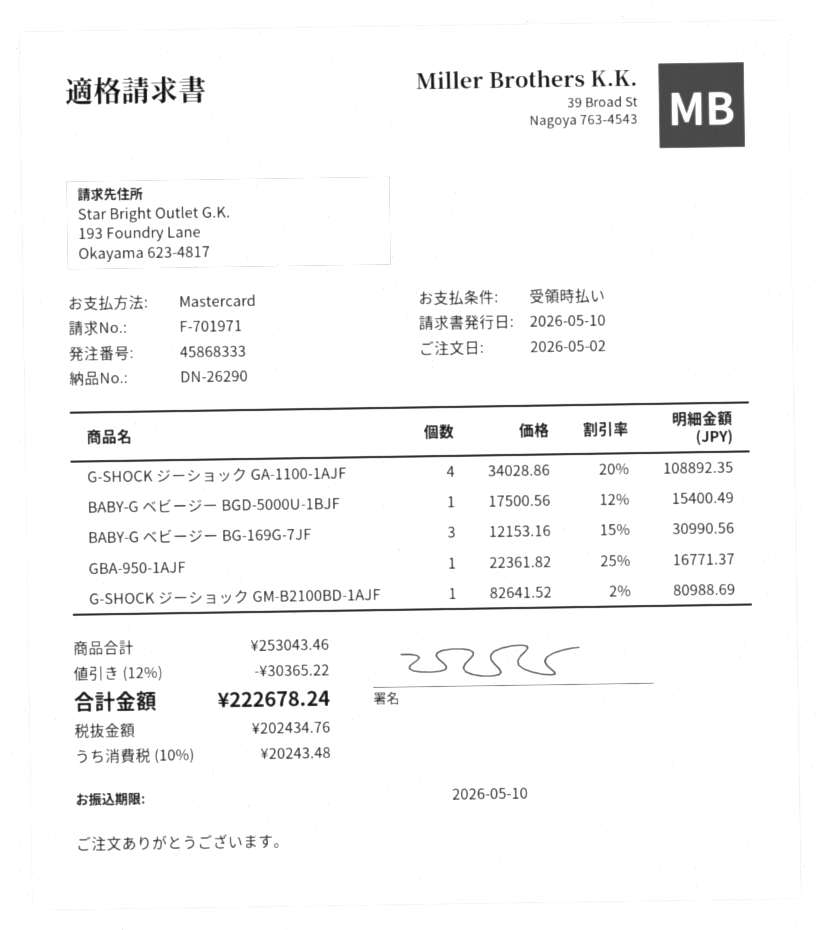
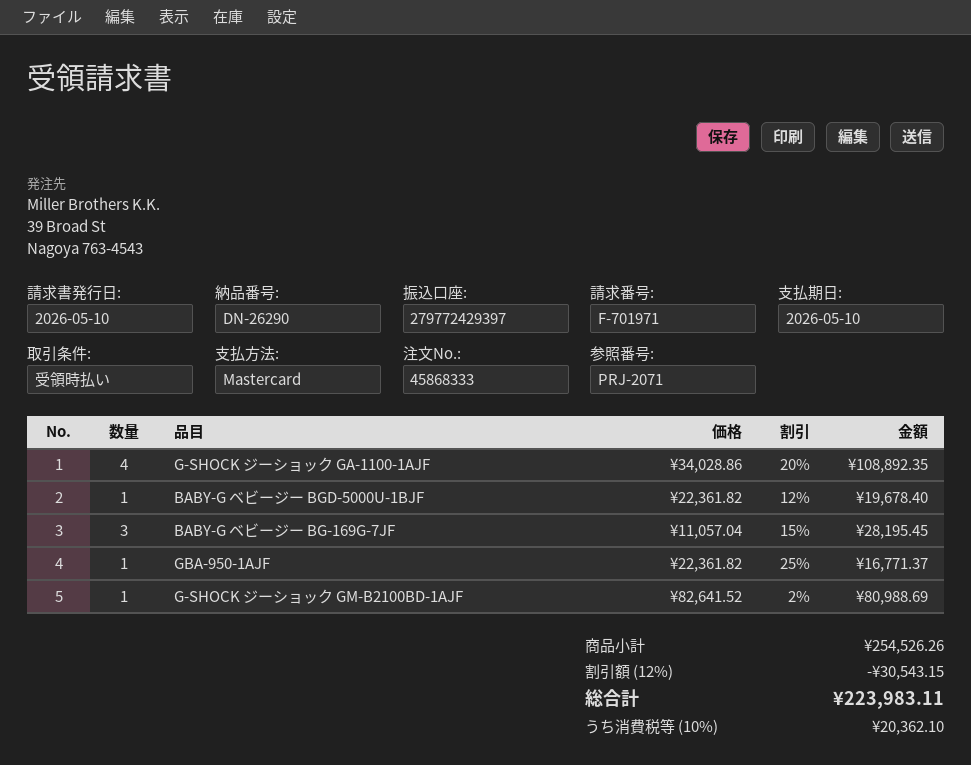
BABY-G ベビージー BGD-5000U-1BJF: 1 x 17500.56 - 12% = 15400.49 -> 1 x 22361.82 - 12% = 19678.40
BABY-G ベビージー BG-169G-7JF: 3 x 12153.16 - 15% = 30990.56 -> 3 x 11057.04 - 15% = 28195.45
subtotal: 253043.46 -> 254526.26
discount: 12% = 30365.22 -> 12% = 30543.15
tax: 10% = 20243.48 -> 10% = 20362.10
total: 222678.24 -> 223983.11

